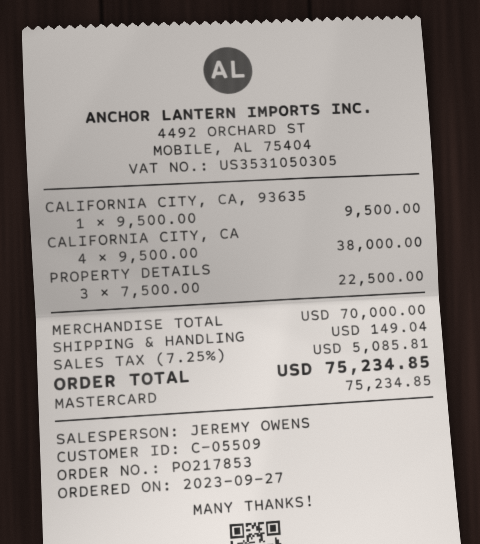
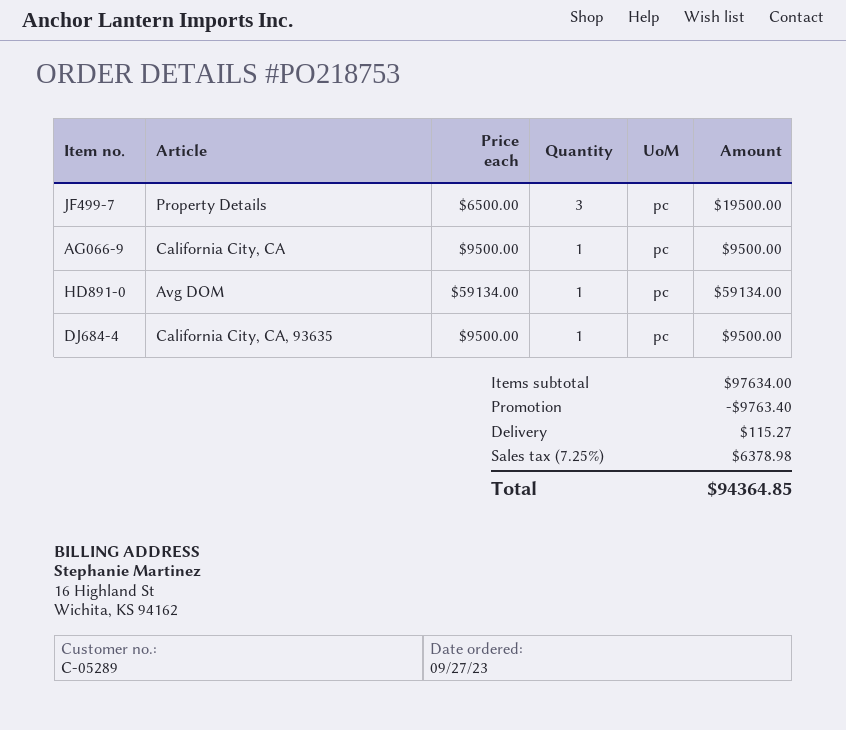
order number: PO217853 -> PO218753
customer number: C-05509 -> C-05289
CALIFORNIA CITY, CA: 4 x 9500.00 = 38000.00 -> 1 x 9500.00 = 9500.00
PROPERTY DETAILS: 3 x 7500.00 = 22500.00 -> 3 x 6500.00 = 19500.00
Avg DOM: none -> 1 x 59134.00 = 59134.00
subtotal: 70000.00 -> 97634.00
discount: none -> 9763.40
shipping: 149.04 -> 115.27
tax: 7.25% = 5085.81 -> 7.25% = 6378.98
total: 75234.85 -> 94364.85

